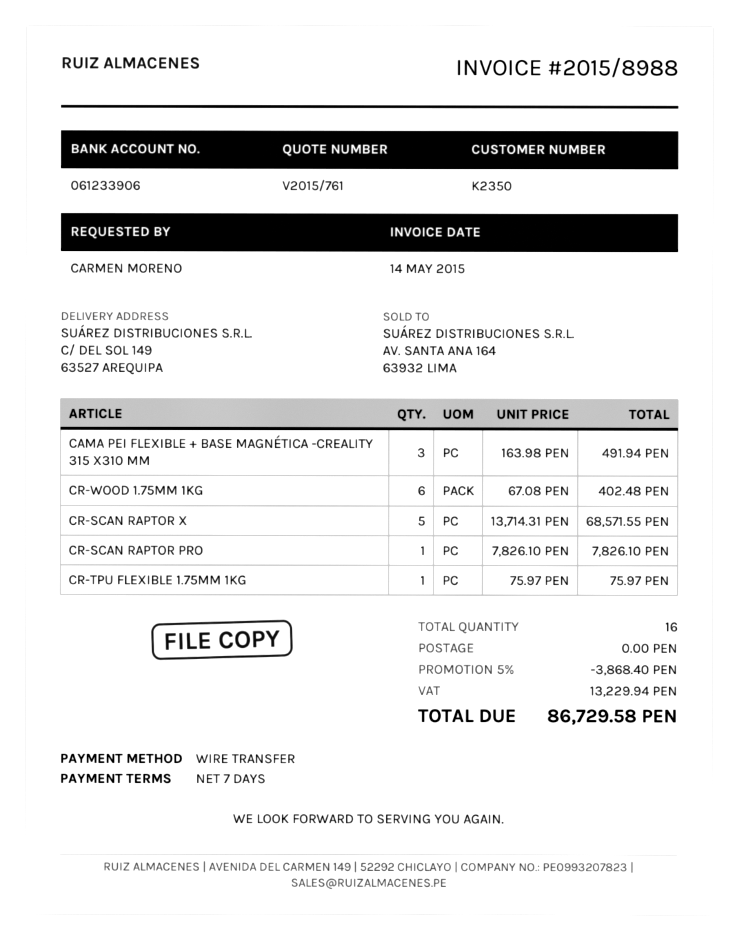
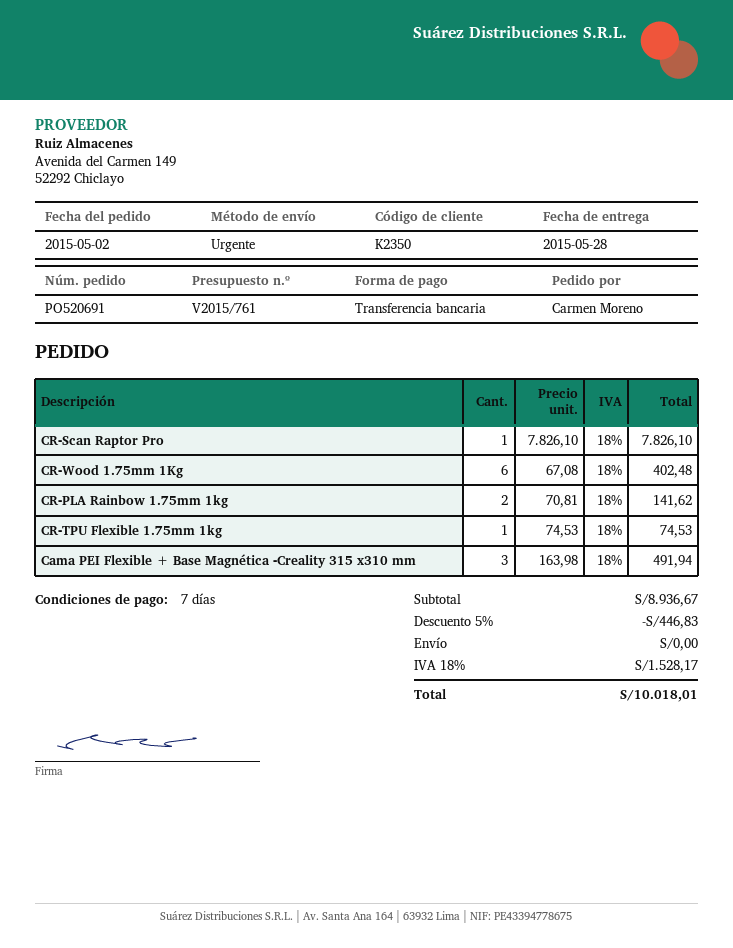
CR-SCAN RAPTOR X: 5 x 13714.31 = 68571.55 -> none
CR-TPU FLEXIBLE 1.75MM 1KG: 1 x 75.97 = 75.97 -> 1 x 74.53 = 74.53
CR-PLA Rainbow 1.75mm 1kg: none -> 2 x 70.81 = 141.62
discount: 5% = 3868.40 -> 5% = 446.83
tax: 13229.94 -> 1528.17
total: 86729.58 -> 10018.01

